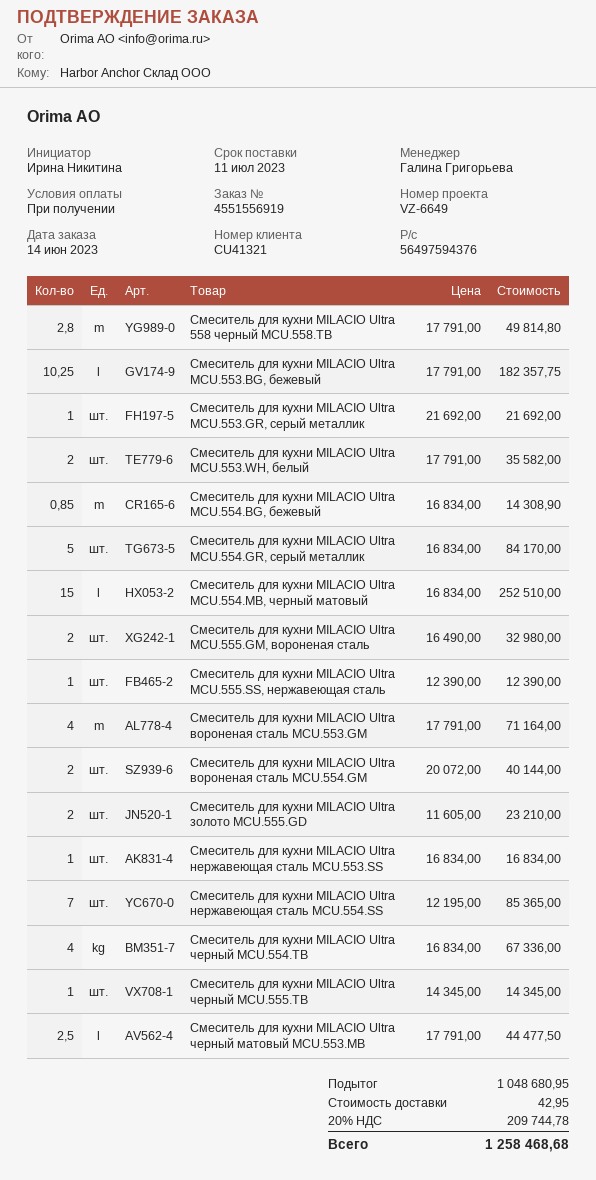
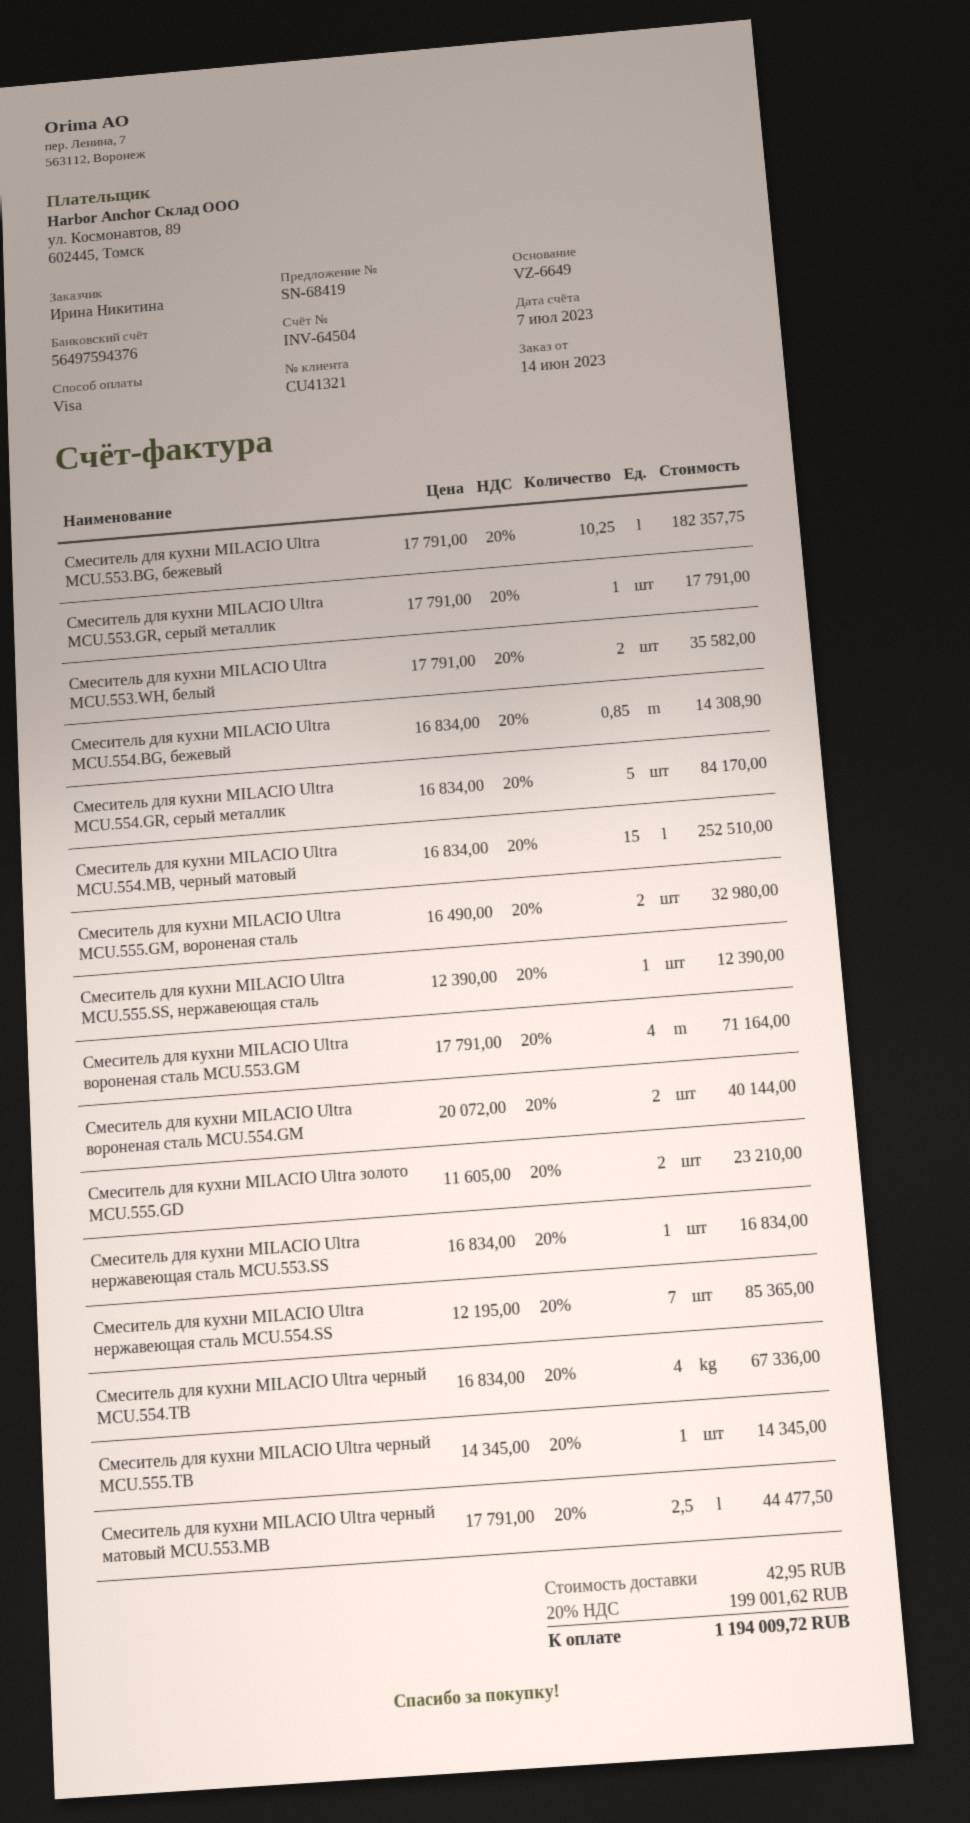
Смеситель для кухни MILACIO Ultra 558 черный MCU.558.TB: 2.8 x 17791.00 = 49814.80 -> none
Смеситель для кухни MILACIO Ultra MCU.553.GR, серый металлик: 1 x 21692.00 = 21692.00 -> 1 x 17791.00 = 17791.00
tax: 20% = 209744.78 -> 20% = 199001.62
total: 1258468.68 -> 1194009.72

